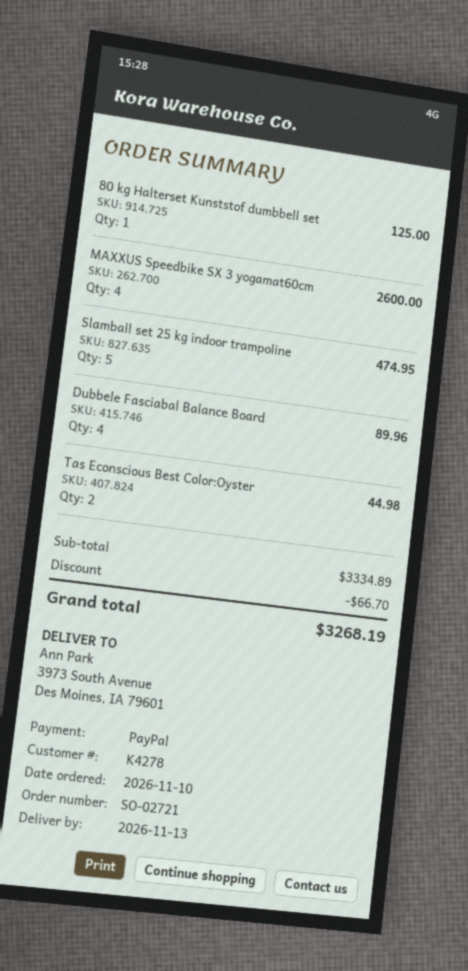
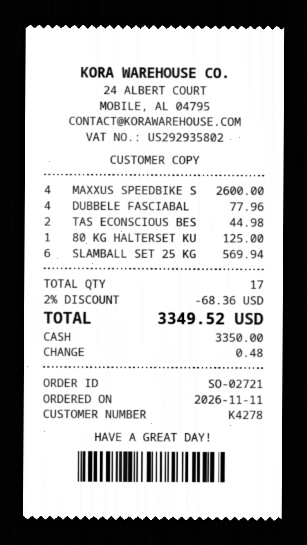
order date: 2026-11-10 -> 2026-11-11
payment method: PayPal -> cash
Slamball set 25 kg indoor trampoline: 5 for 474.95 -> 6 for 569.94
Dubbele Fasciabal Balance Board: 4 for 89.96 -> 4 for 77.96
discount: 66.70 -> 68.36
total: 3268.19 -> 3349.52

